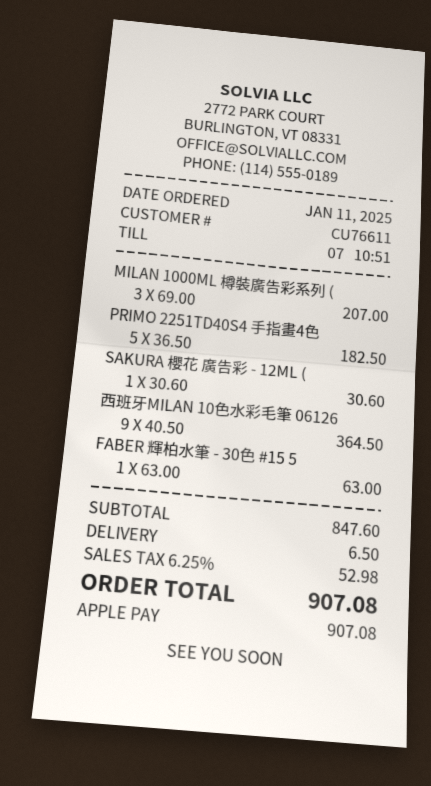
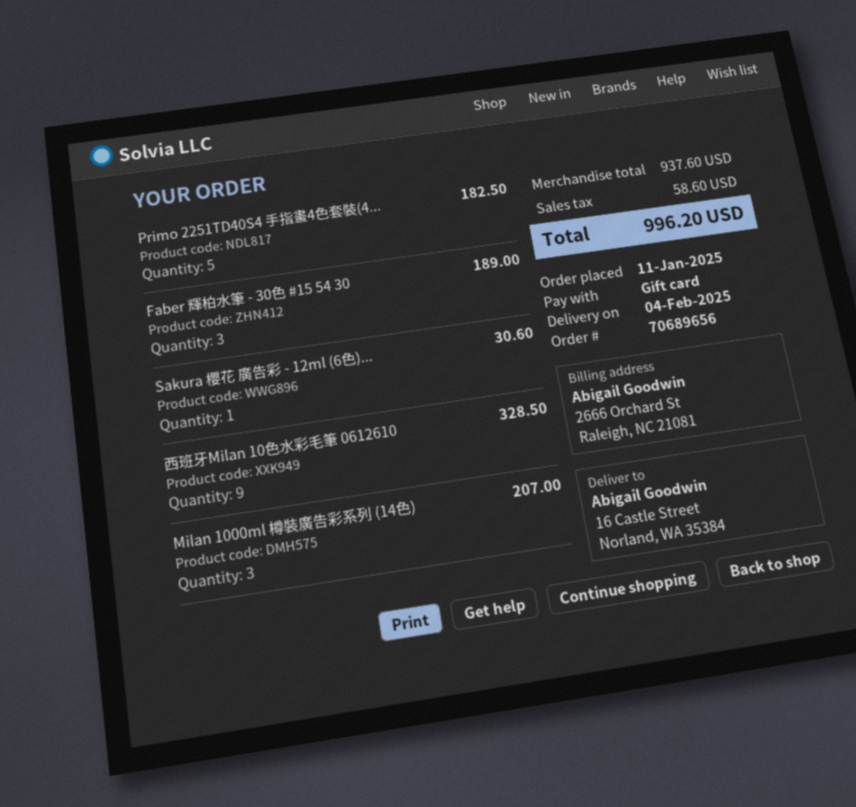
payment method: Apple Pay -> gift card
西班牙MILAN 10色水彩毛筆 06126: 9 for 364.50 -> 9 for 328.50
FABER 輝柏水筆 - 30色 #15 5: 1 for 63.00 -> 3 for 189.00
subtotal: 847.60 -> 937.60
shipping: 6.50 -> none
tax: 52.98 -> 58.60
total: 907.08 -> 996.20

